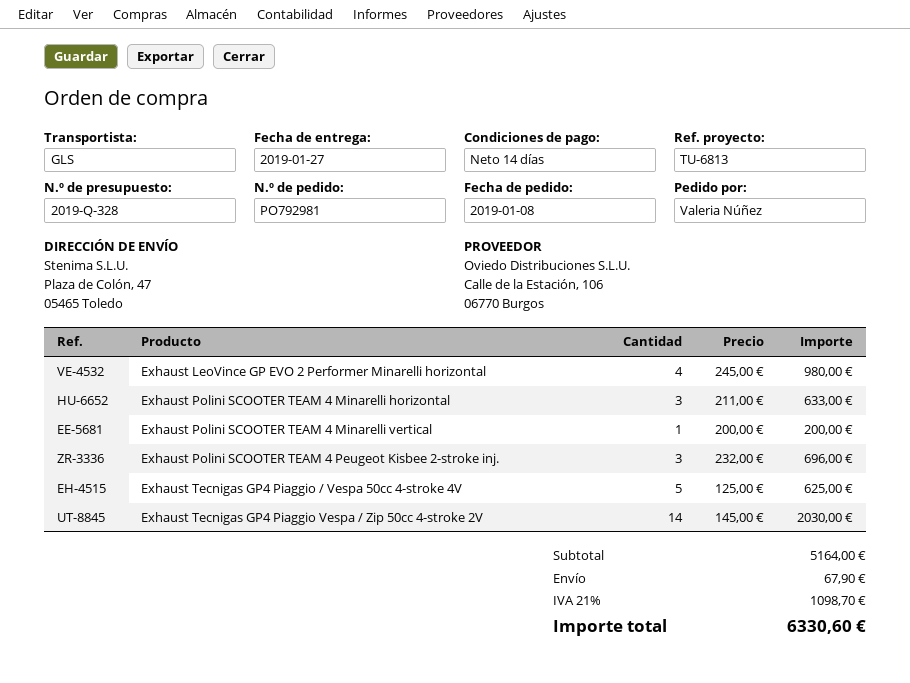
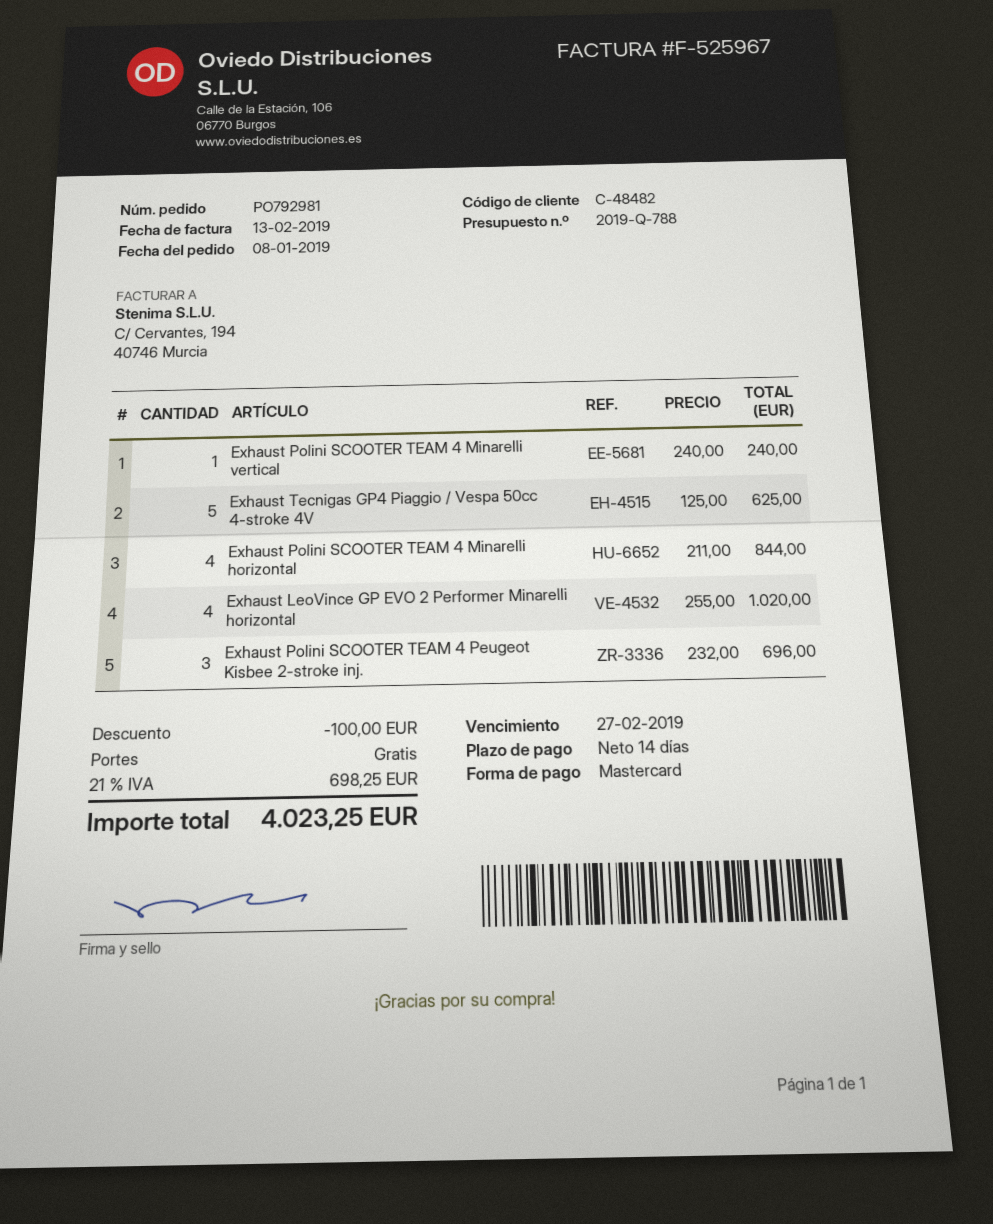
quote number: 2019-Q-328 -> 2019-Q-788
Exhaust LeoVince GP EVO 2 Performer Minarelli horizontal: 4 x 245.00 = 980.00 -> 4 x 255.00 = 1020.00
Exhaust Polini SCOOTER TEAM 4 Minarelli horizontal: 3 x 211.00 = 633.00 -> 4 x 211.00 = 844.00
Exhaust Polini SCOOTER TEAM 4 Minarelli vertical: 1 x 200.00 = 200.00 -> 1 x 240.00 = 240.00
Exhaust Tecnigas GP4 Piaggio Vespa / Zip 50cc 4-stroke 2V: 14 x 145.00 = 2030.00 -> none
discount: none -> 100.00
shipping: 67.90 -> 0.00
tax: 21% = 1098.70 -> 21% = 698.25
total: 6330.60 -> 4023.25

